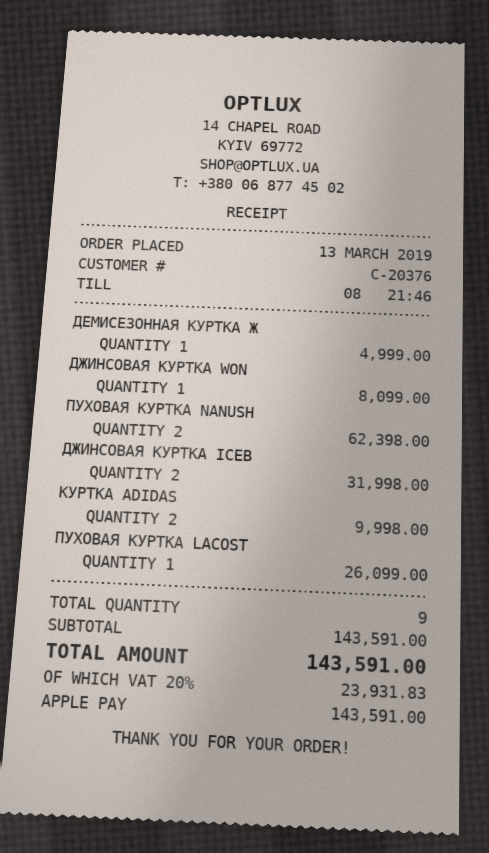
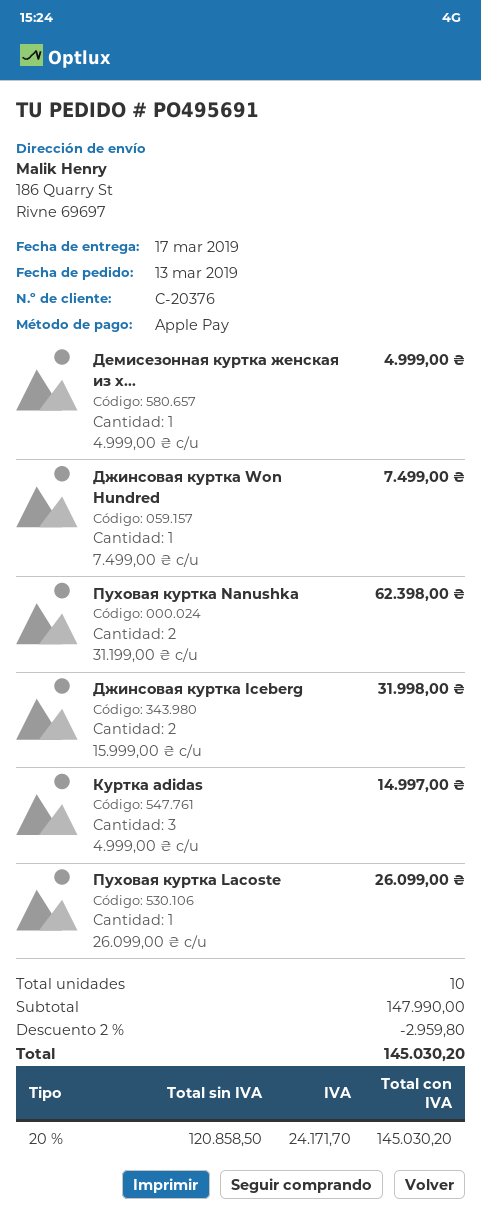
ДЖИНСОВАЯ КУРТКА WON: 1 for 8099.00 -> 1 for 7499.00
КУРТКА ADIDAS: 2 for 9998.00 -> 3 for 14997.00
total quantity: 9 -> 10
subtotal: 143591.00 -> 147990.00
discount: none -> 2% = 2959.80
tax: 20% = 23931.83 -> 20% = 24171.70
total: 143591.00 -> 145030.20

